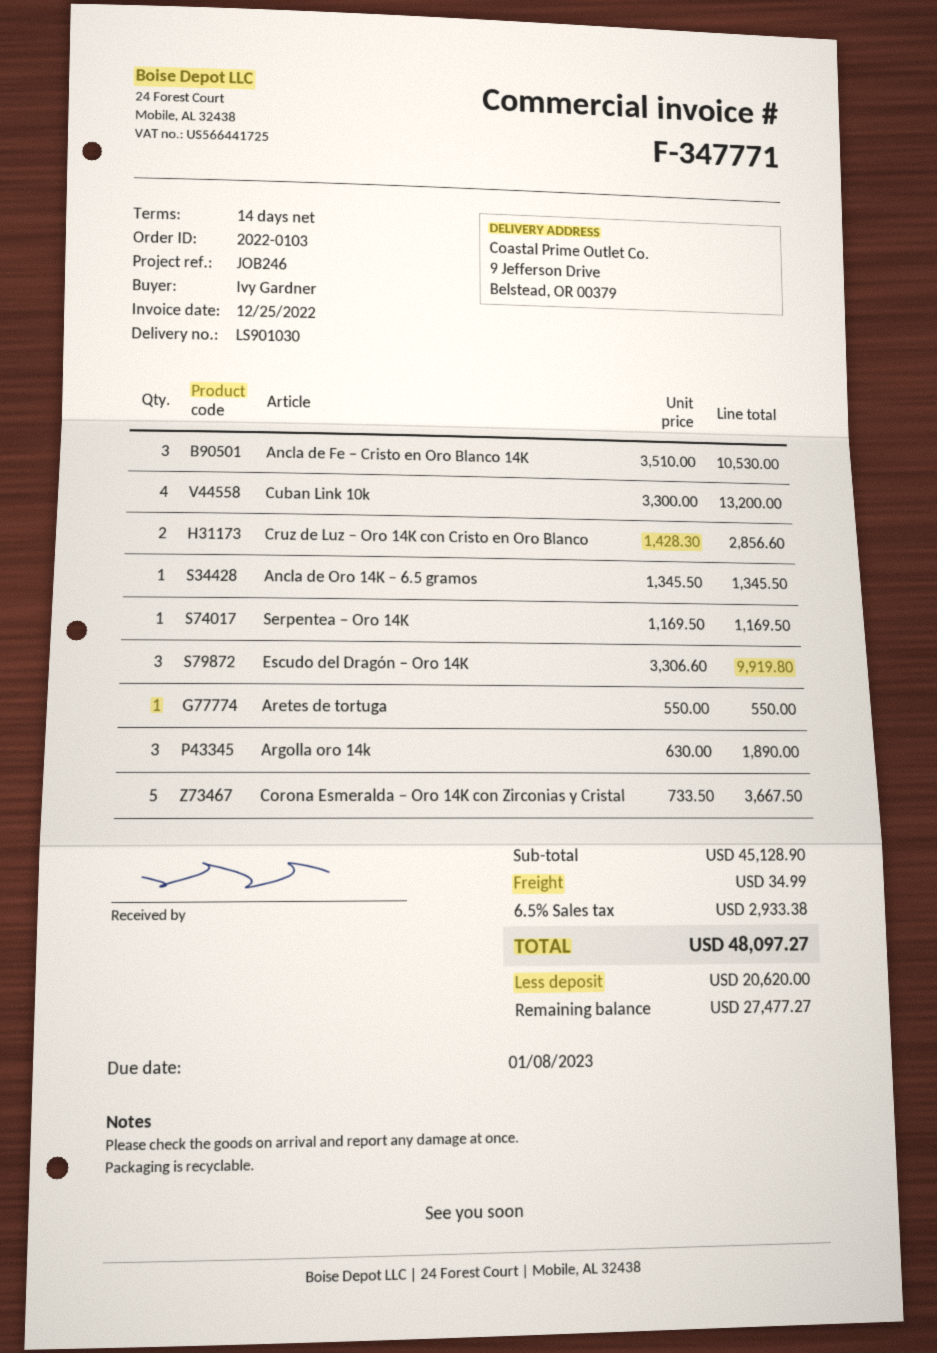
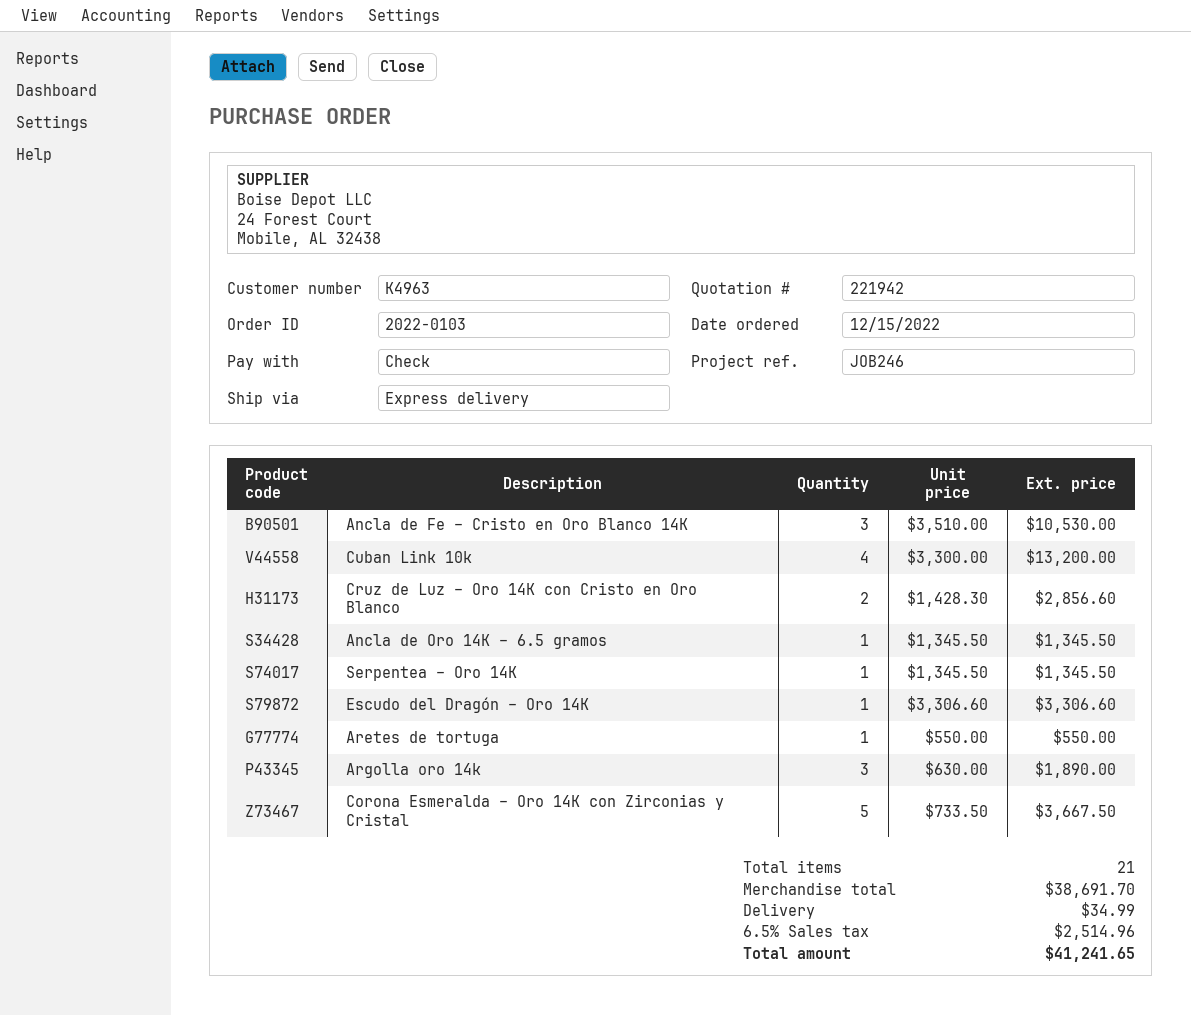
Serpentea – Oro 14K: 1 x 1169.50 = 1169.50 -> 1 x 1345.50 = 1345.50
Escudo del Dragón – Oro 14K: 3 x 3306.60 = 9919.80 -> 1 x 3306.60 = 3306.60
subtotal: 45128.90 -> 38691.70
tax: 6.5% = 2933.38 -> 6.5% = 2514.96
total: 48097.27 -> 41241.65

